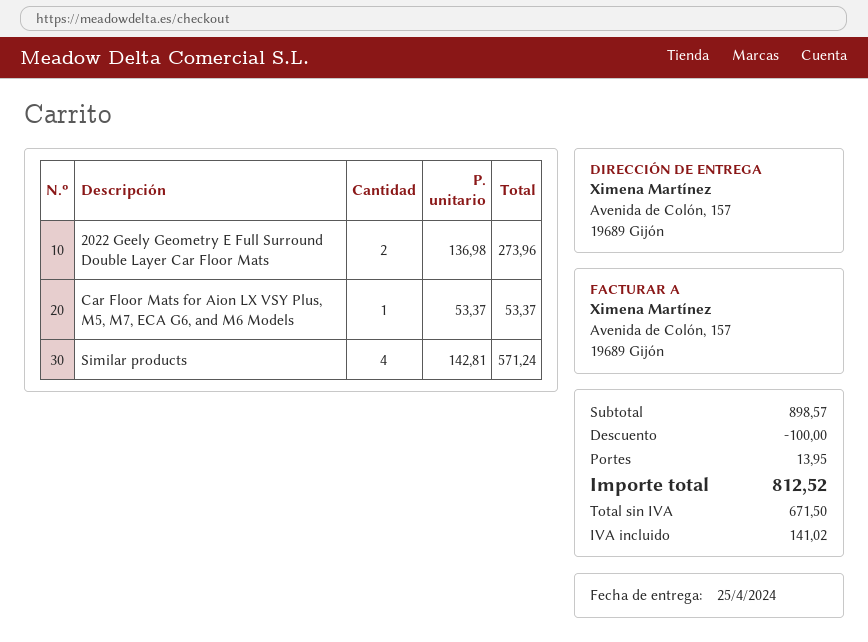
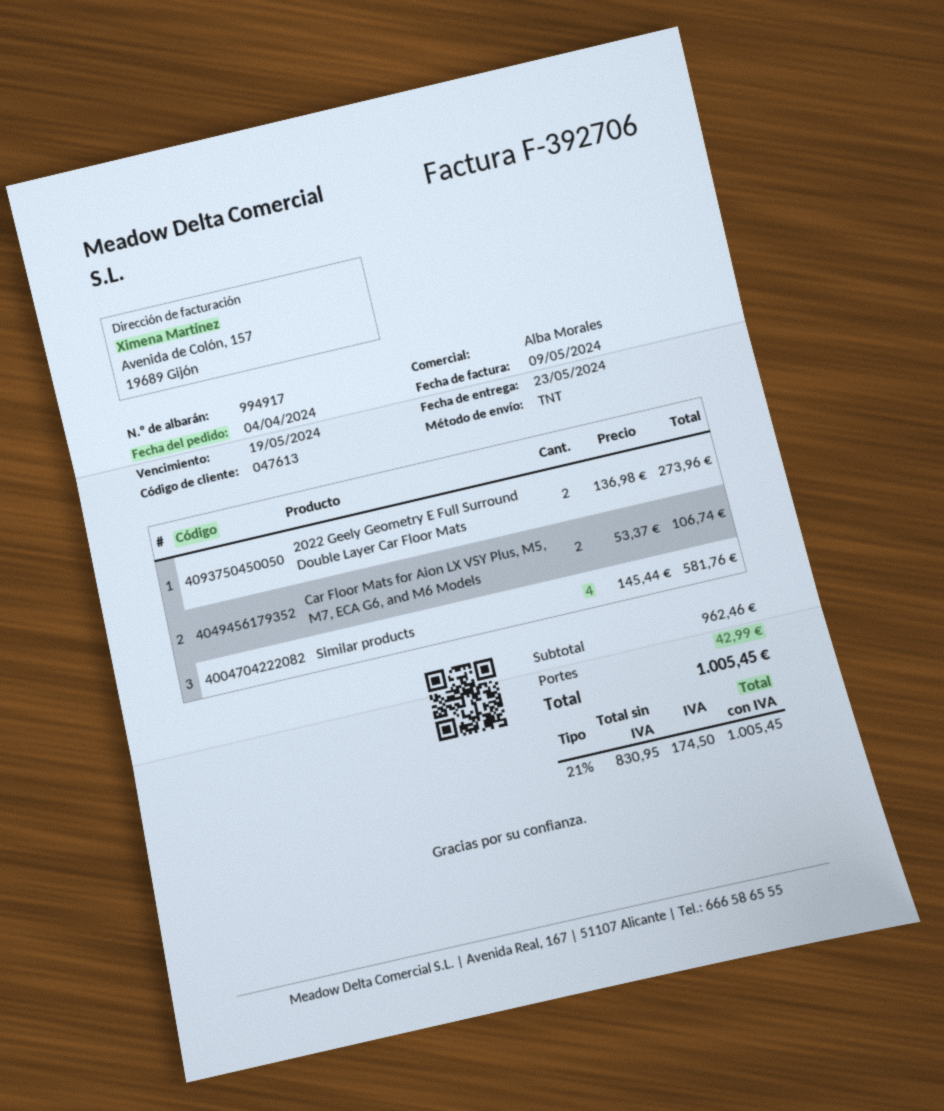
delivery date: 2024-04-25 -> 2024-05-23
Car Floor Mats for Aion LX VSY Plus, M5, M7, ECA G6, and M6 Models: 1 x 53.37 = 53.37 -> 2 x 53.37 = 106.74
Similar products: 4 x 142.81 = 571.24 -> 4 x 145.44 = 581.76
subtotal: 898.57 -> 962.46
discount: 100.00 -> none
shipping: 13.95 -> 42.99
net: 671.50 -> 830.95
tax: 141.02 -> 174.50
total: 812.52 -> 1005.45

